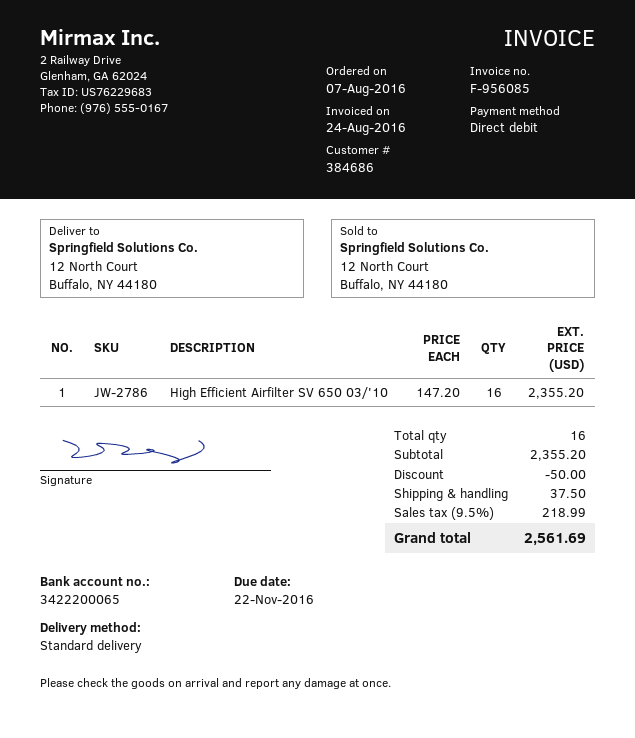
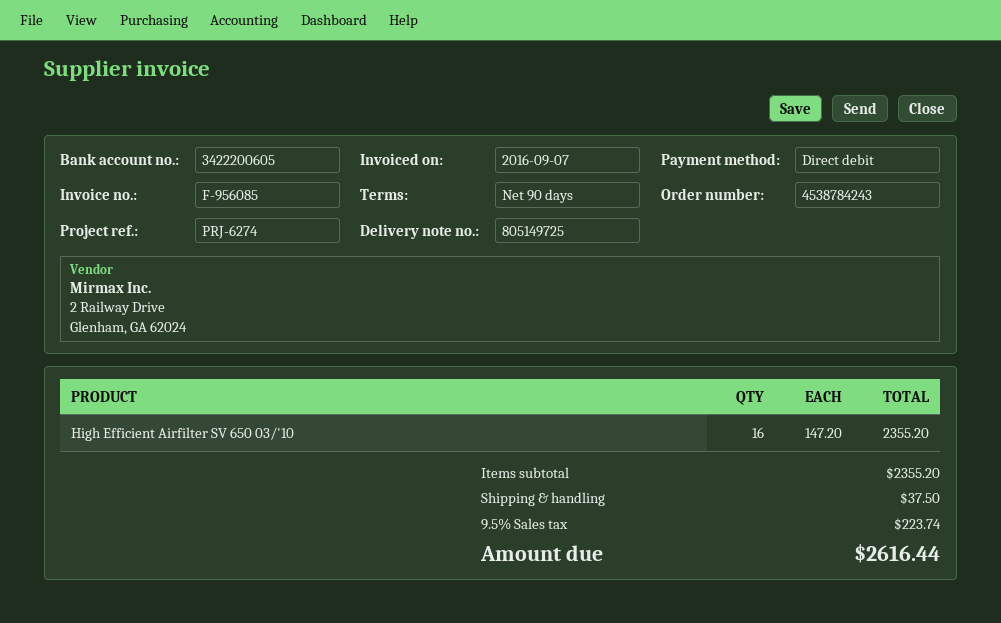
invoice date: 2016-08-24 -> 2016-09-07
bank account: 3422200065 -> 3422200605
discount: 50.00 -> none
tax: 9.5% = 218.99 -> 9.5% = 223.74
total: 2561.69 -> 2616.44

